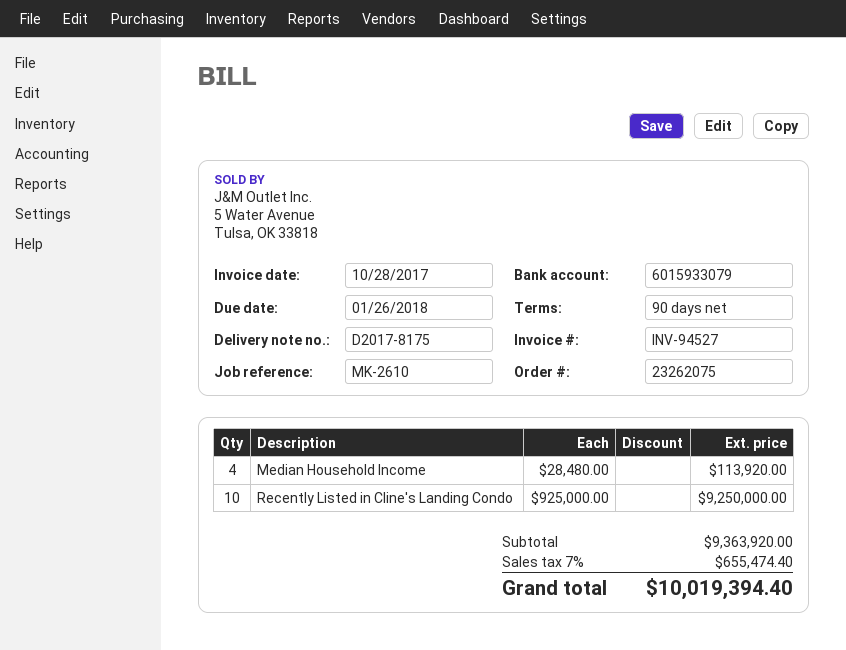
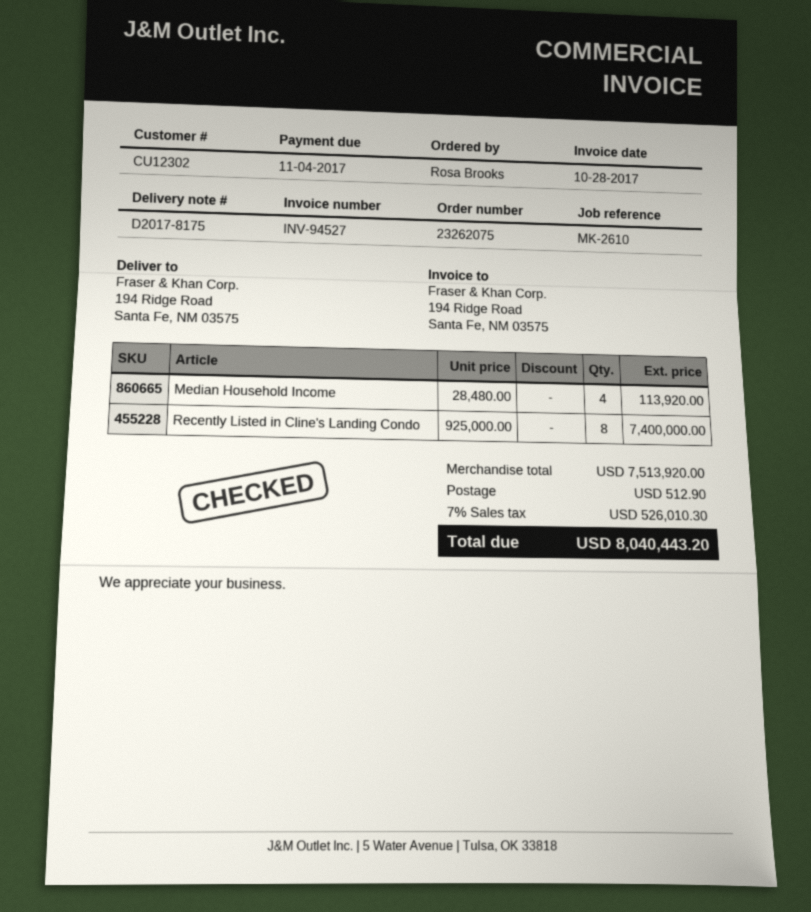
due date: 2018-01-26 -> 2017-11-04
Recently Listed in Cline's Landing Condo: 10 x 925000.00 = 9250000.00 -> 8 x 925000.00 = 7400000.00
subtotal: 9363920.00 -> 7513920.00
shipping: none -> 512.90
tax: 7% = 655474.40 -> 7% = 526010.30
total: 10019394.40 -> 8040443.20

